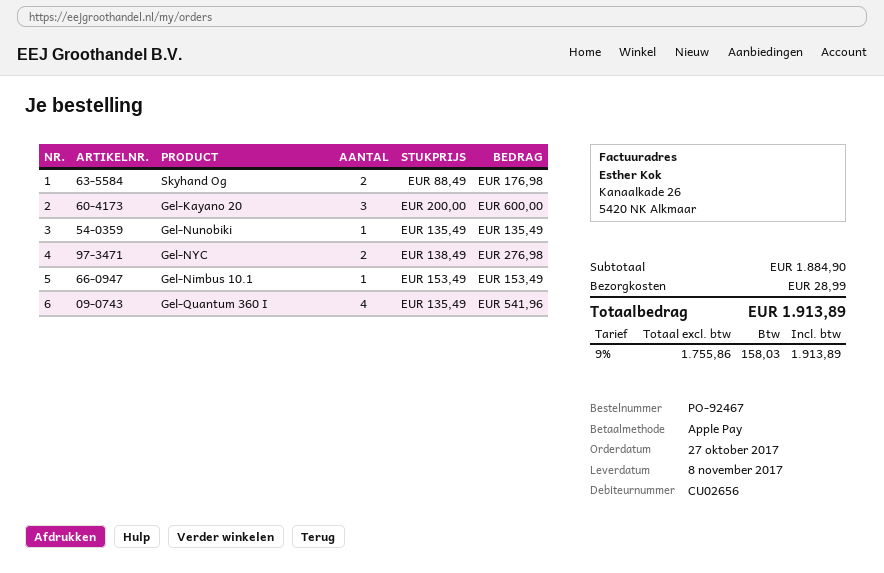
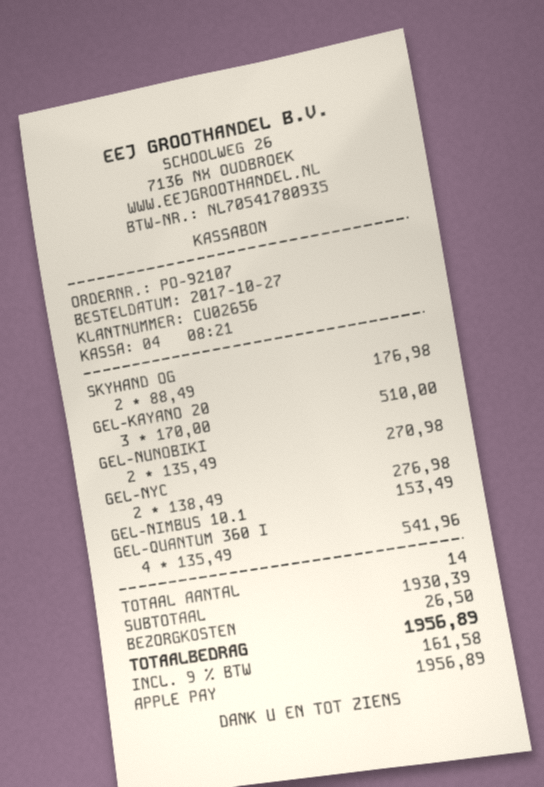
order number: PO-92467 -> PO-92107
Gel-Kayano 20: 3 x 200.00 = 600.00 -> 3 x 170.00 = 510.00
Gel-Nunobiki: 1 x 135.49 = 135.49 -> 2 x 135.49 = 270.98
subtotal: 1884.90 -> 1930.39
shipping: 28.99 -> 26.50
tax: 9% = 158.03 -> 9% = 161.58
total: 1913.89 -> 1956.89

